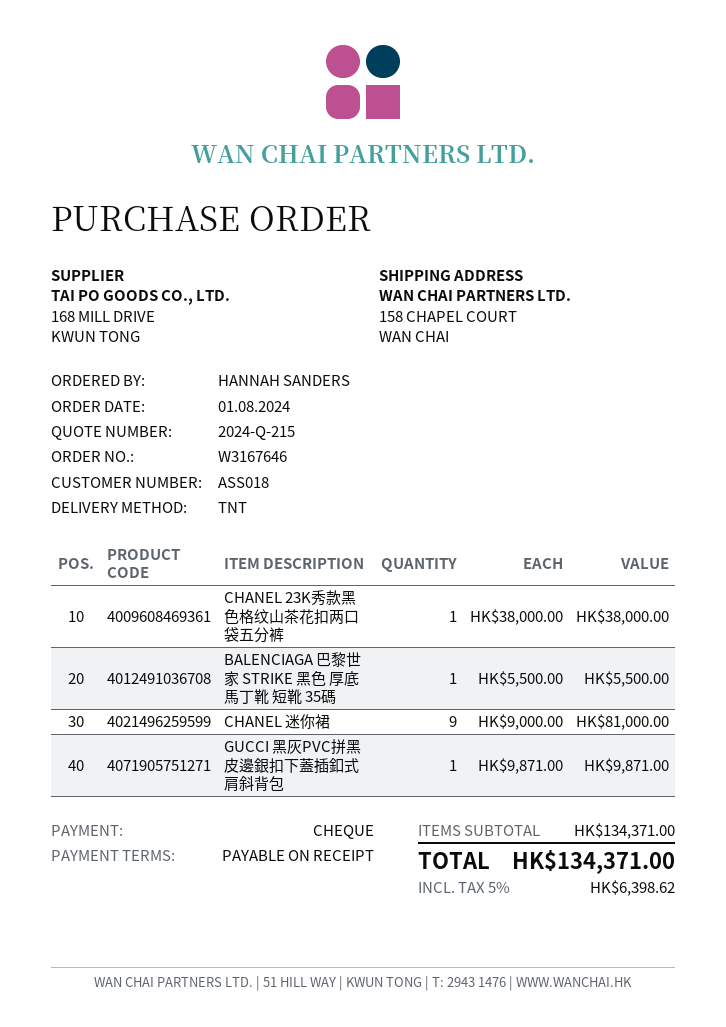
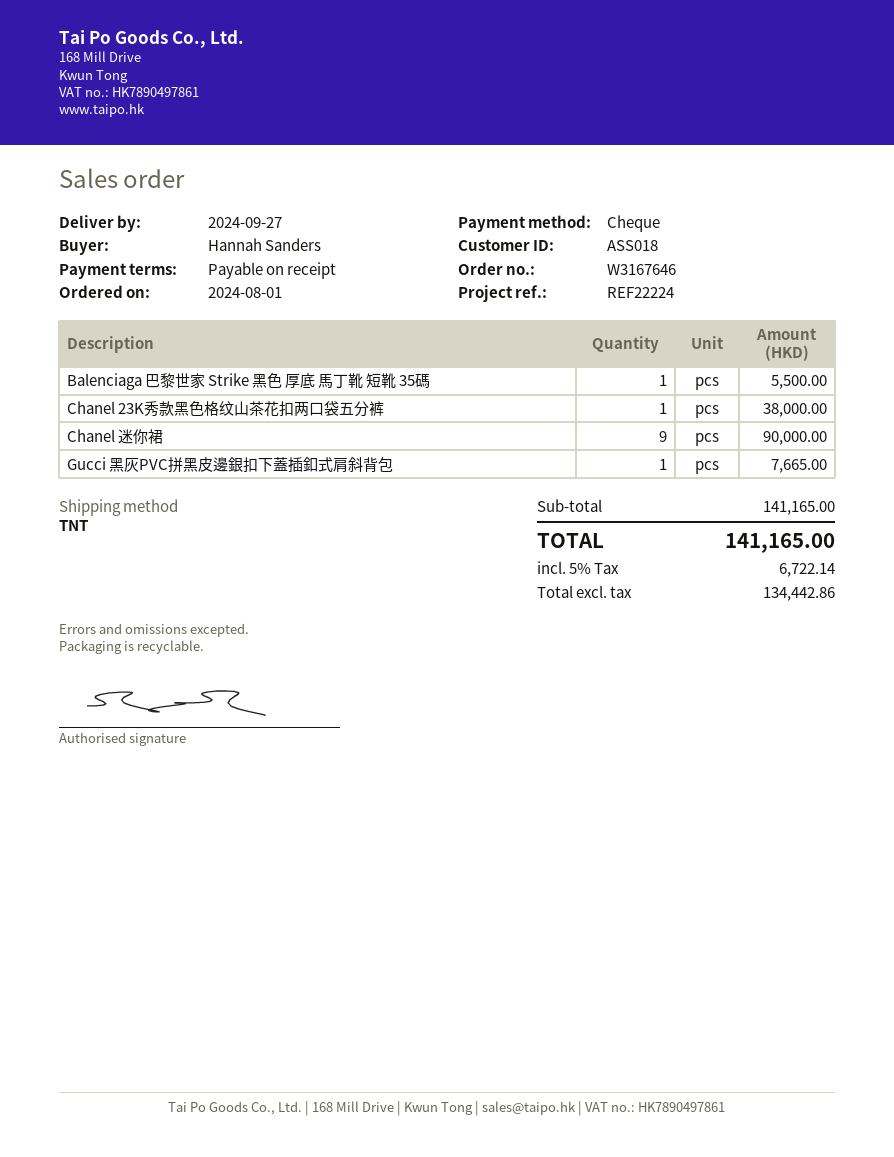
CHANEL 迷你裙: 9 for 81000.00 -> 9 for 90000.00
GUCCI 黑灰PVC拼黑皮邊銀扣下蓋插釦式肩斜背包: 1 for 9871.00 -> 1 for 7665.00
subtotal: 134371.00 -> 141165.00
tax: 5% = 6398.62 -> 5% = 6722.14
total: 134371.00 -> 141165.00

